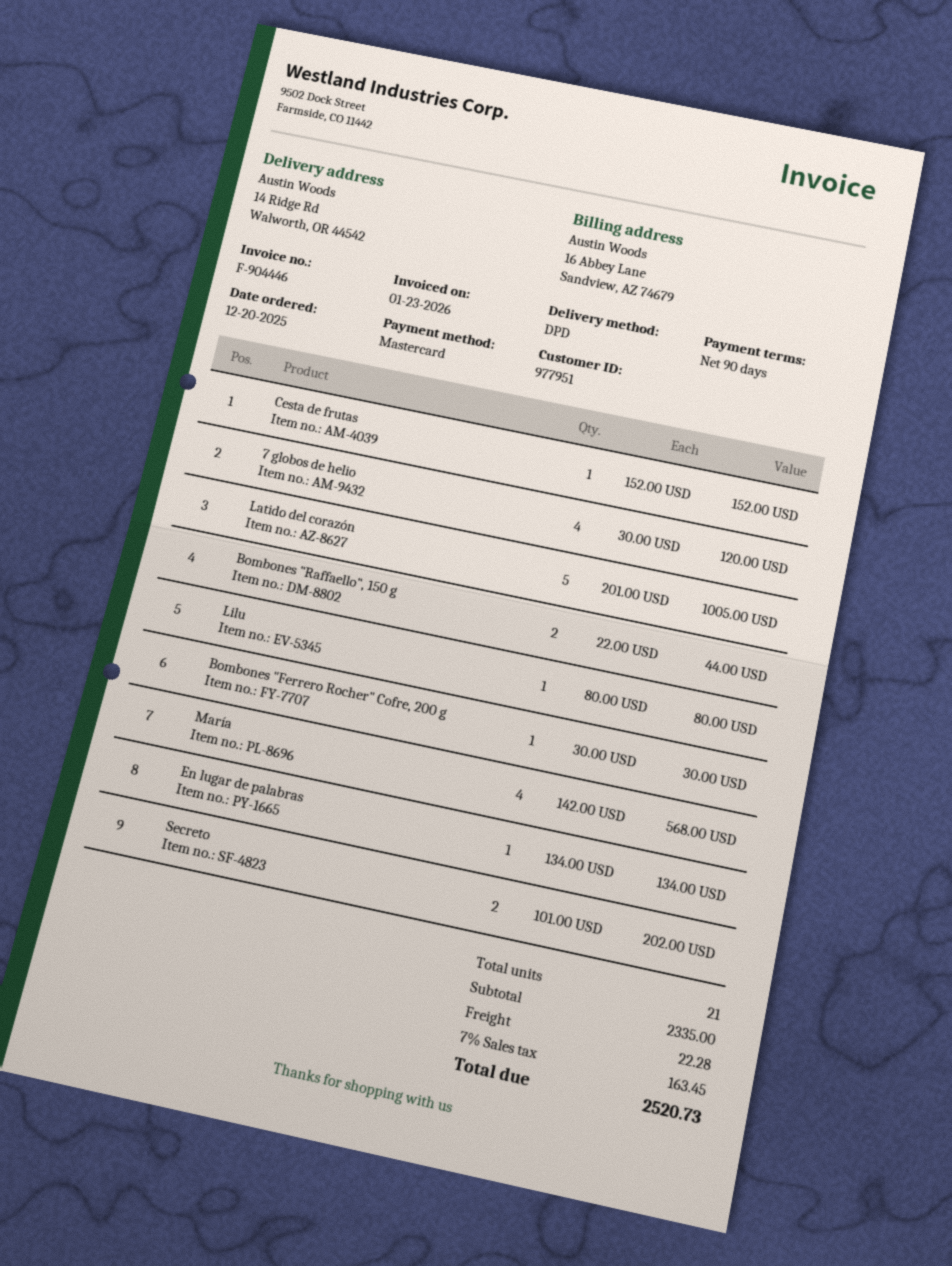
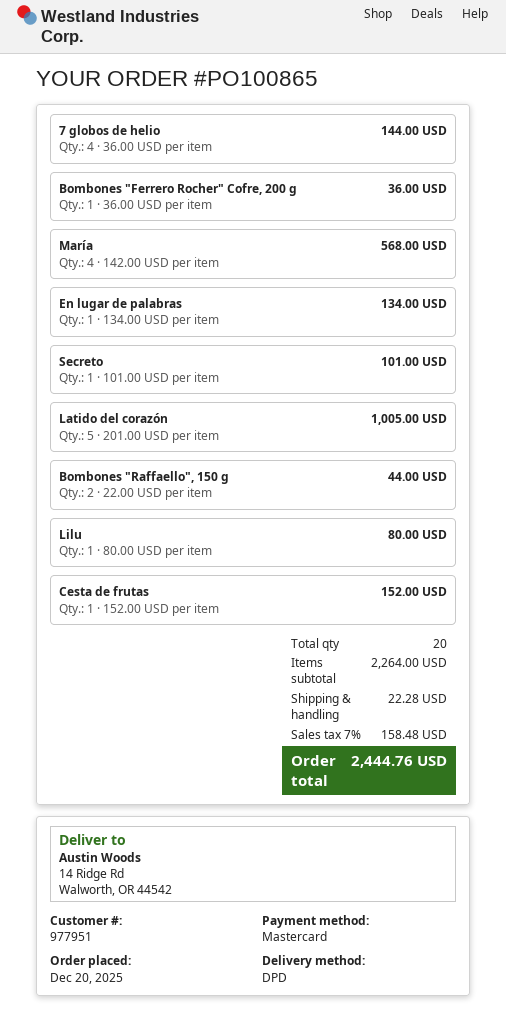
7 globos de helio: 4 x 30.00 = 120.00 -> 4 x 36.00 = 144.00
Bombones "Ferrero Rocher" Cofre, 200 g: 1 x 30.00 = 30.00 -> 1 x 36.00 = 36.00
Secreto: 2 x 101.00 = 202.00 -> 1 x 101.00 = 101.00
total quantity: 21 -> 20
subtotal: 2335.00 -> 2264.00
tax: 7% = 163.45 -> 7% = 158.48
total: 2520.73 -> 2444.76

